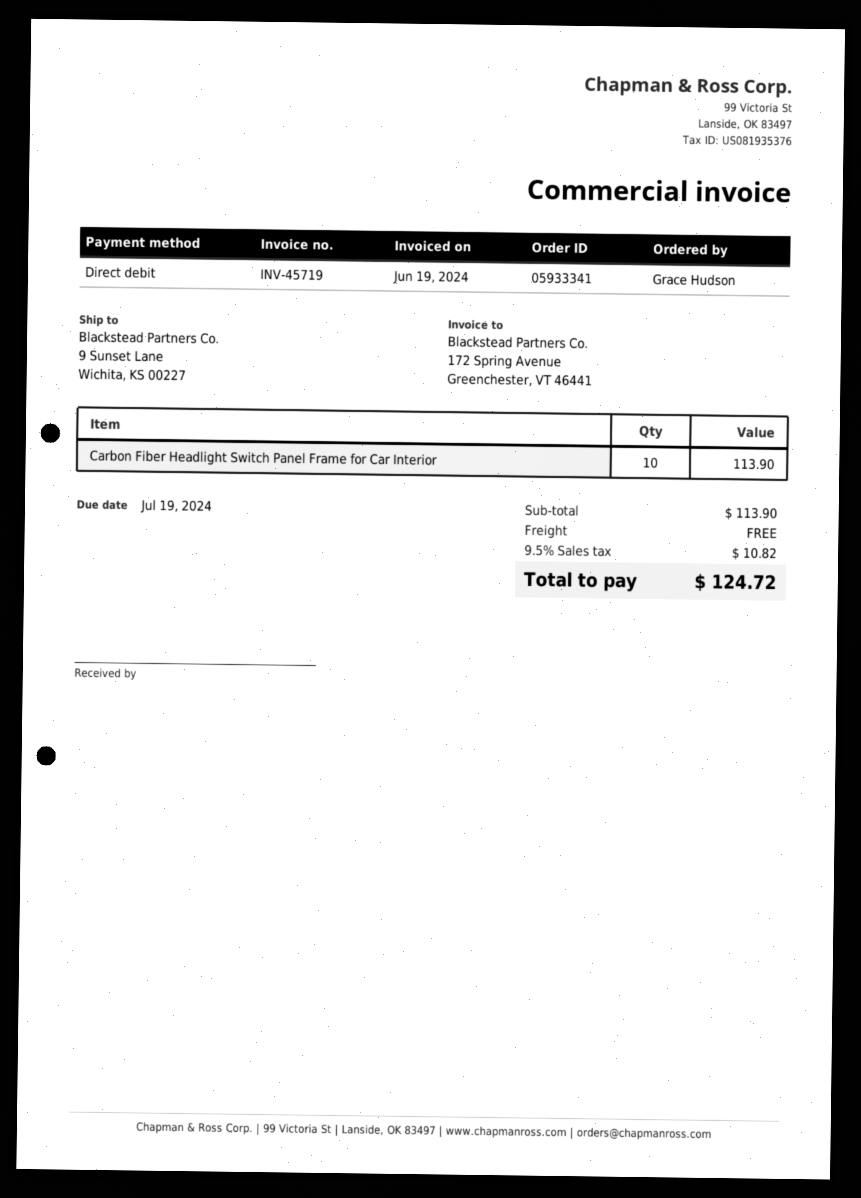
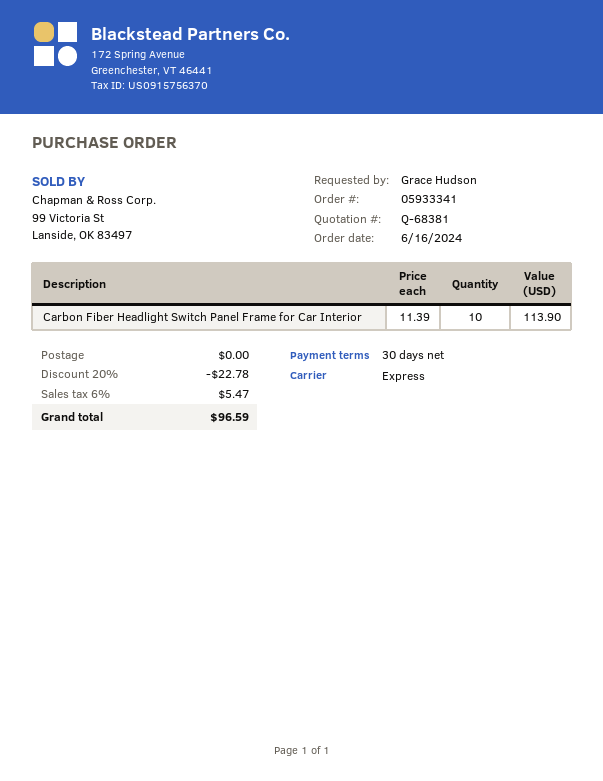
discount: none -> 20% = 22.78
tax: 9.5% = 10.82 -> 6% = 5.47
total: 124.72 -> 96.59

